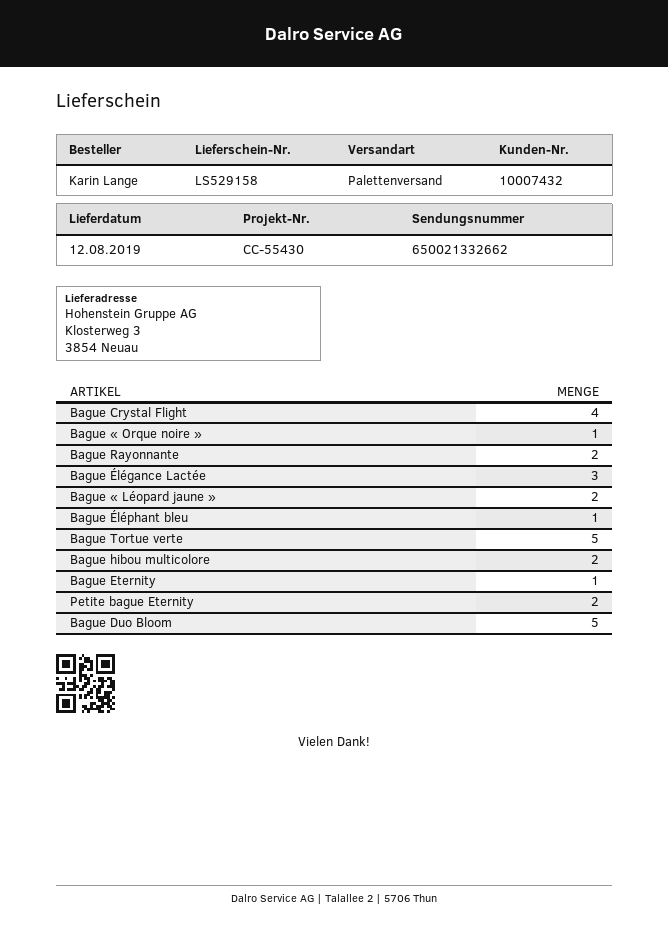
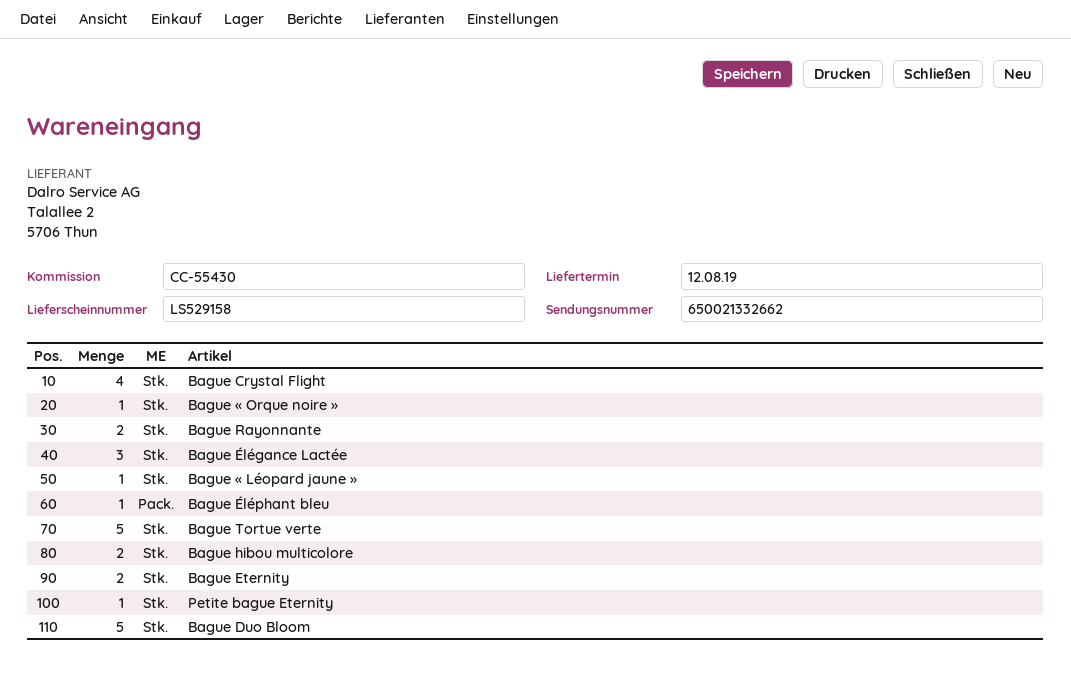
Bague « Léopard jaune »: 2 -> 1
Bague Eternity: 1 -> 2
Petite bague Eternity: 2 -> 1

